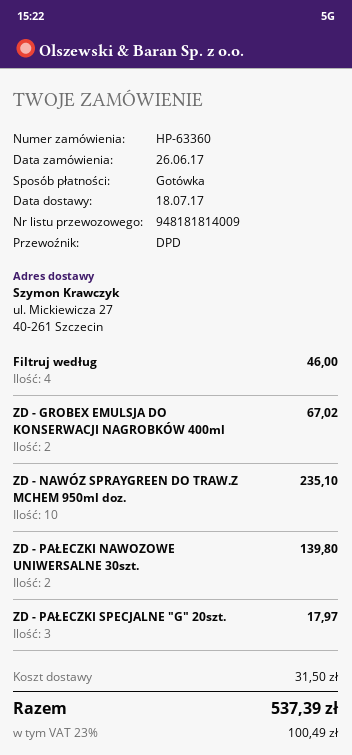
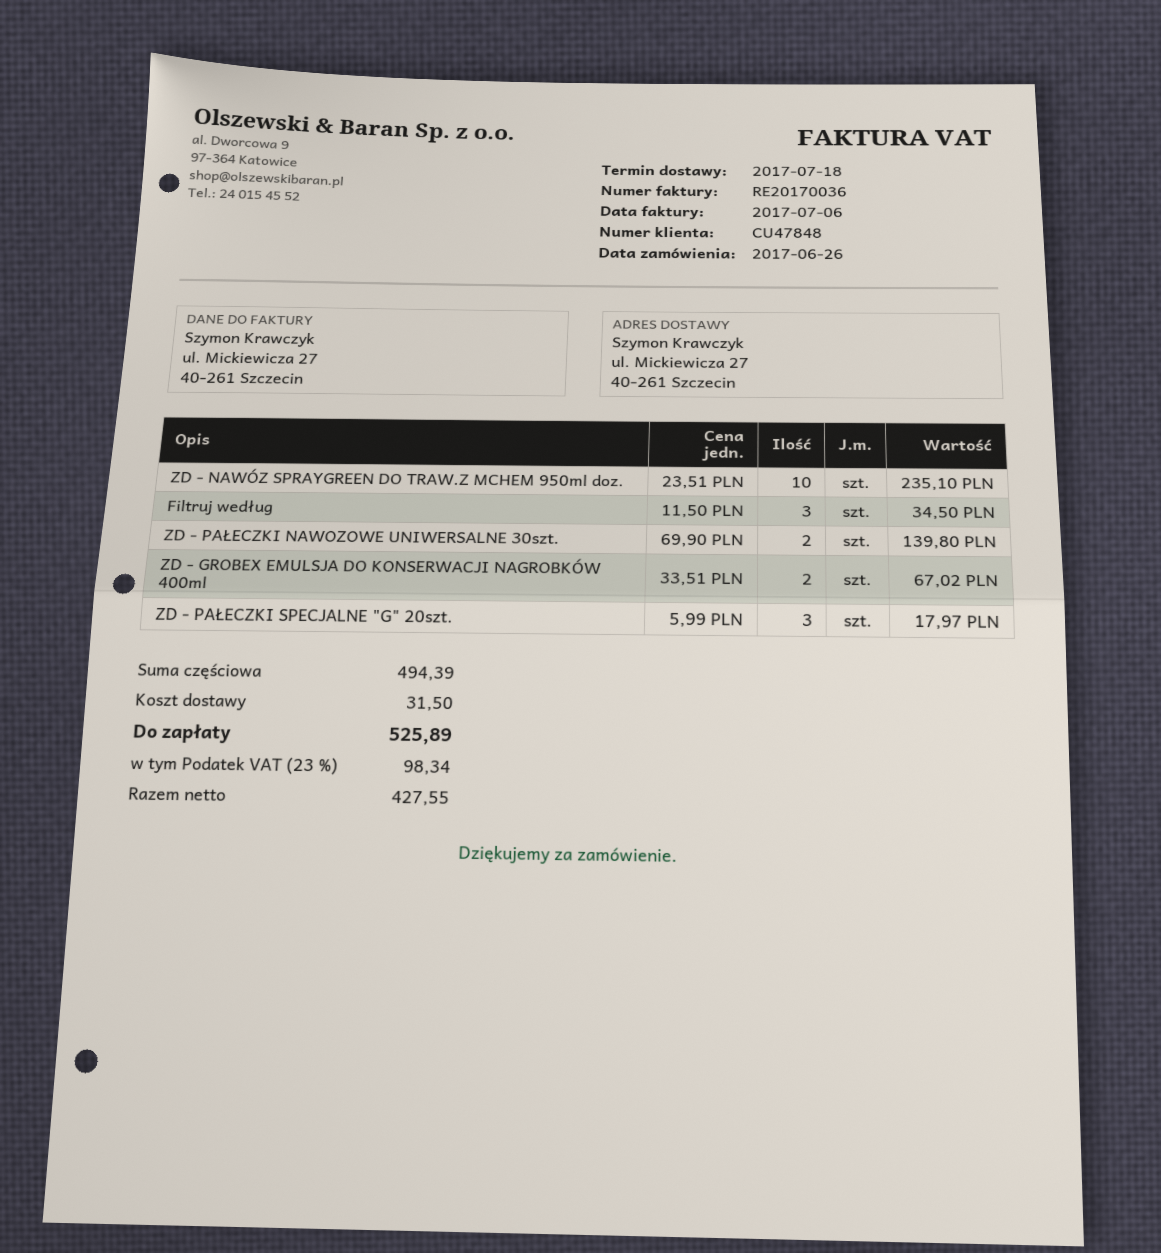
Filtruj według: 4 for 46.00 -> 3 for 34.50
tax: 23% = 100.49 -> 23% = 98.34
total: 537.39 -> 525.89

